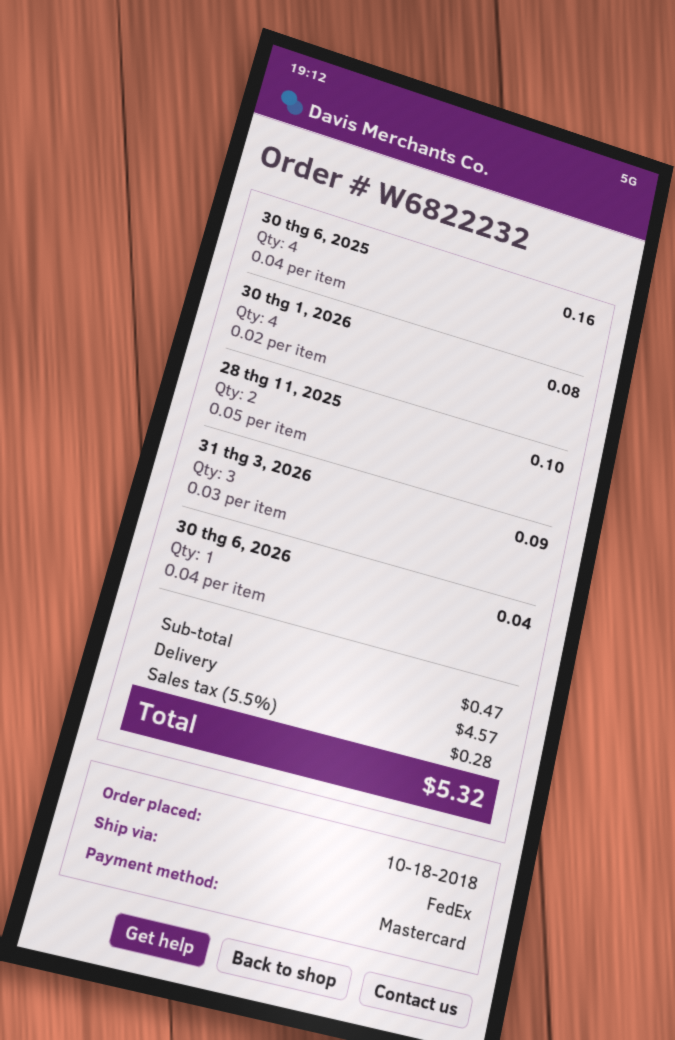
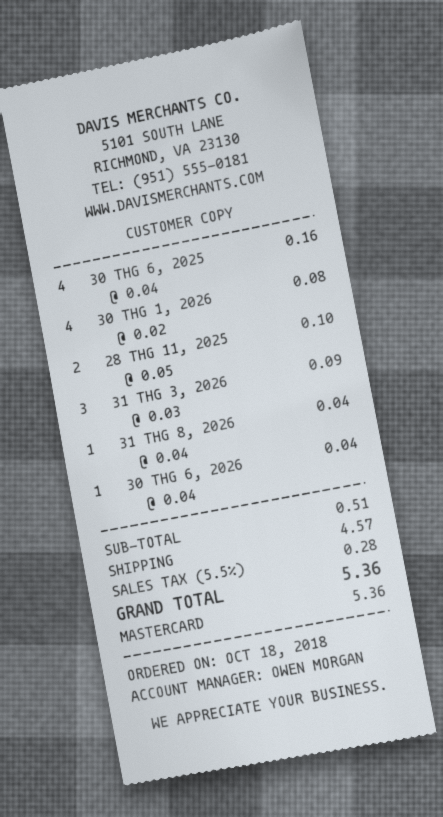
31 THG 8, 2026: none -> 1 x 0.04 = 0.04
subtotal: 0.47 -> 0.51
total: 5.32 -> 5.36

